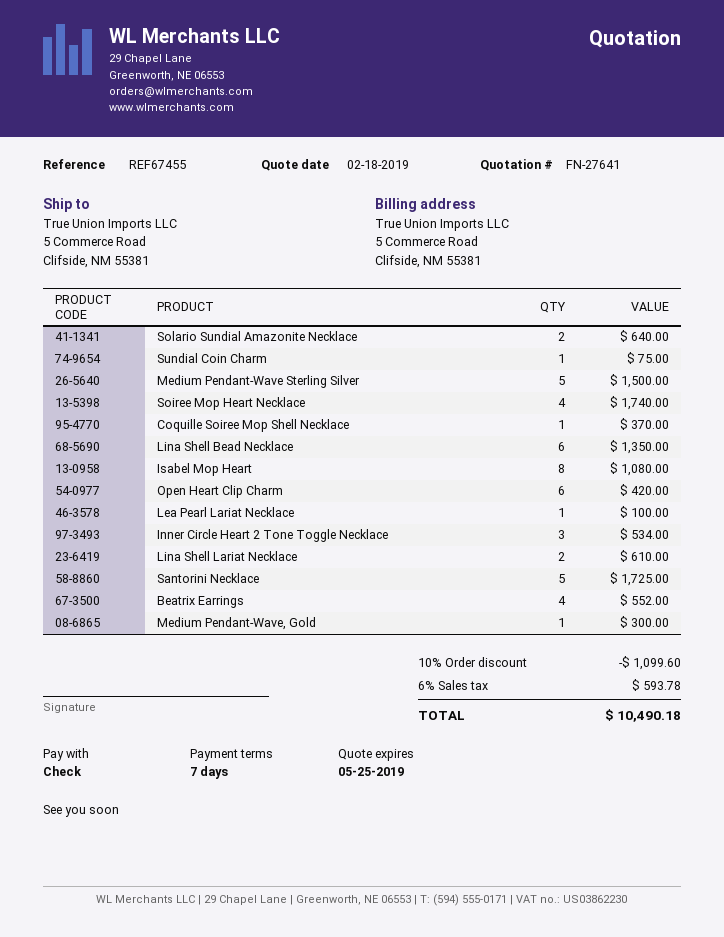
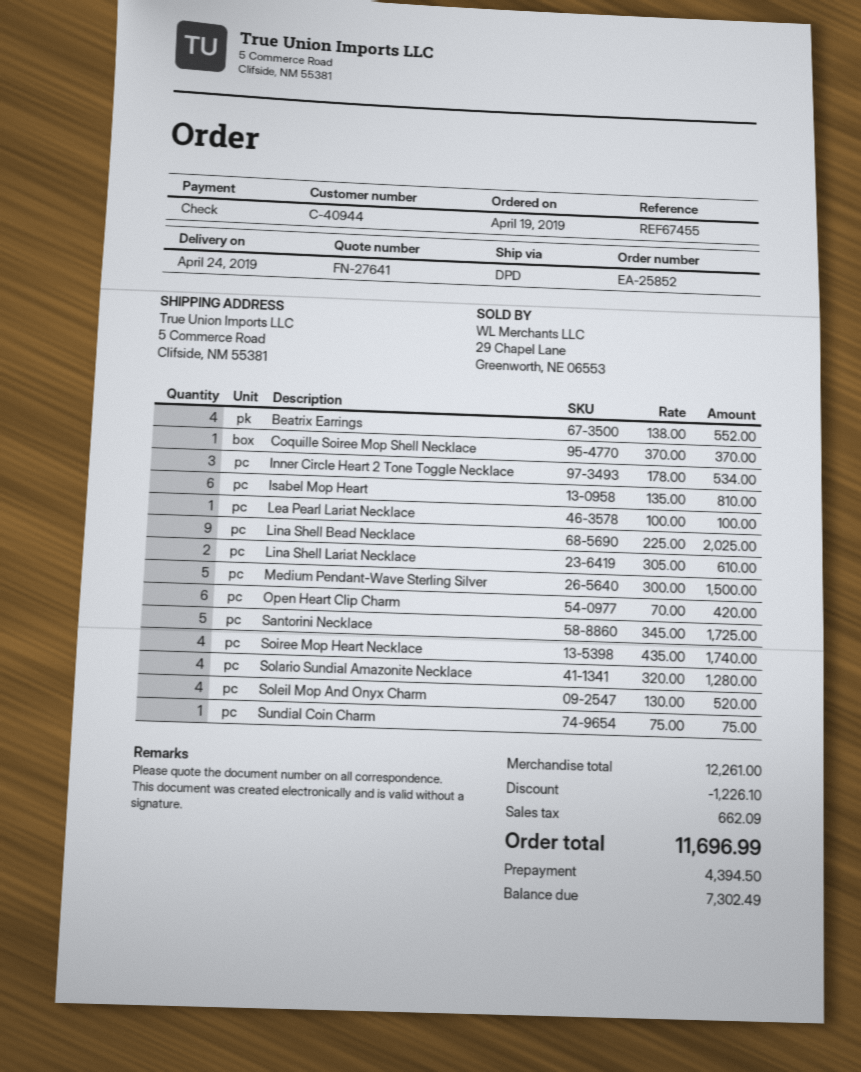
Solario Sundial Amazonite Necklace: 2 for 640.00 -> 4 for 1280.00
Lina Shell Bead Necklace: 6 for 1350.00 -> 9 for 2025.00
Isabel Mop Heart: 8 for 1080.00 -> 6 for 810.00
Medium Pendant-Wave, Gold: 1 for 300.00 -> none
Soleil Mop And Onyx Charm: none -> 4 for 520.00
discount: 1099.60 -> 1226.10
tax: 593.78 -> 662.09
total: 10490.18 -> 11696.99

